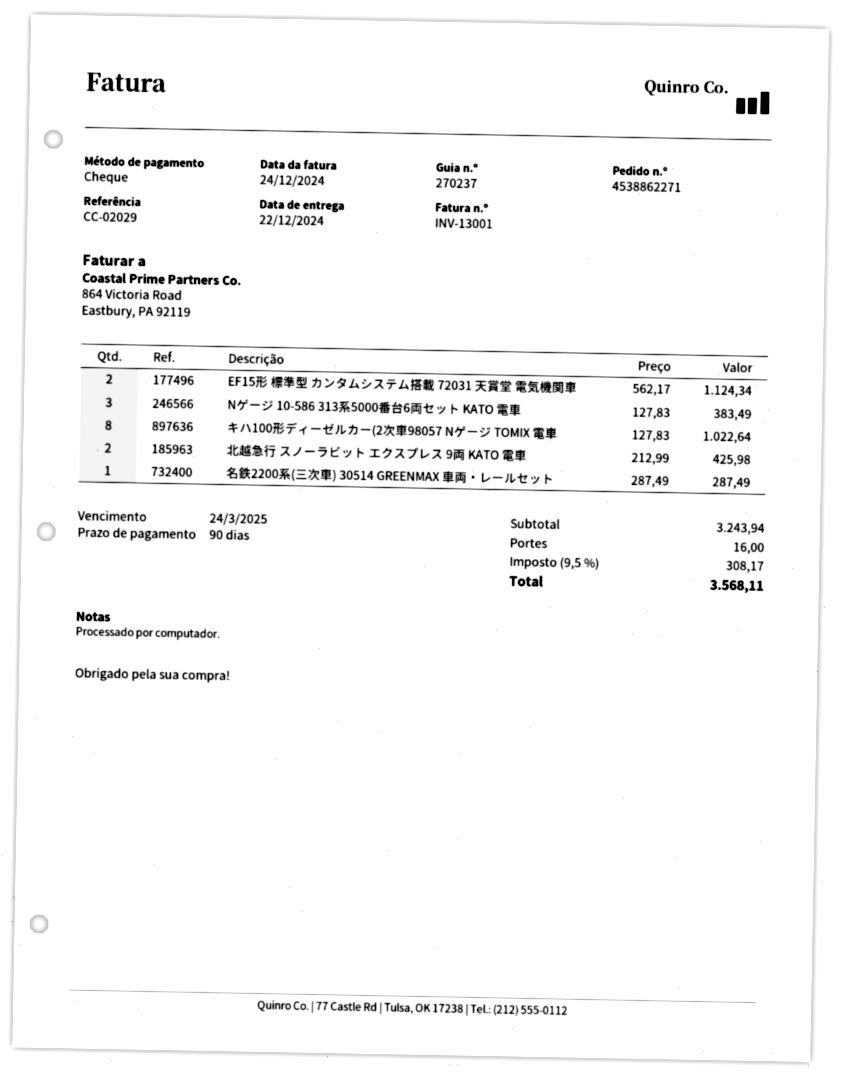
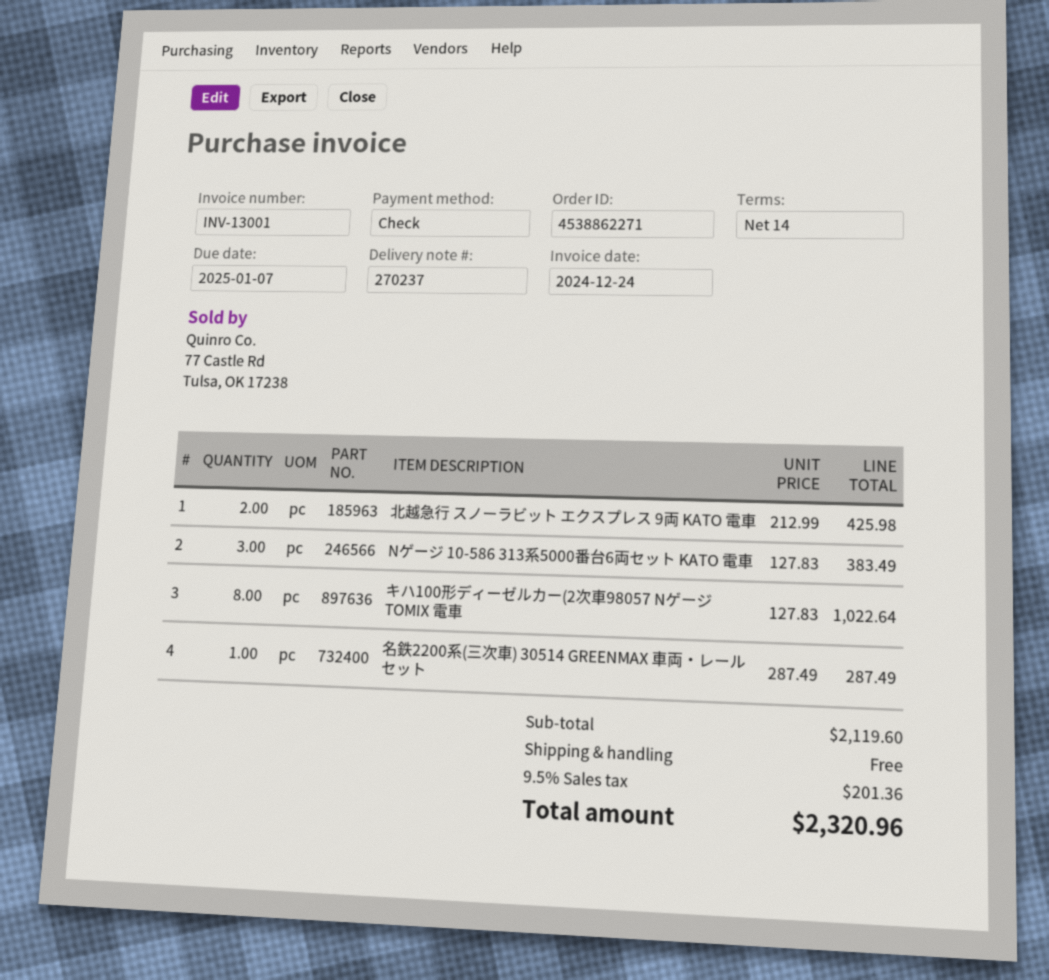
payment terms: 90 days -> 14 days
due date: 2025-03-24 -> 2025-01-07
EF15形 標準型 カンタムシステム搭載 72031 天賞堂 電気機関車: 2 x 562.17 = 1124.34 -> none
subtotal: 3243.94 -> 2119.60
shipping: 16.00 -> 0.00
tax: 9.5% = 308.17 -> 9.5% = 201.36
total: 3568.11 -> 2320.96

